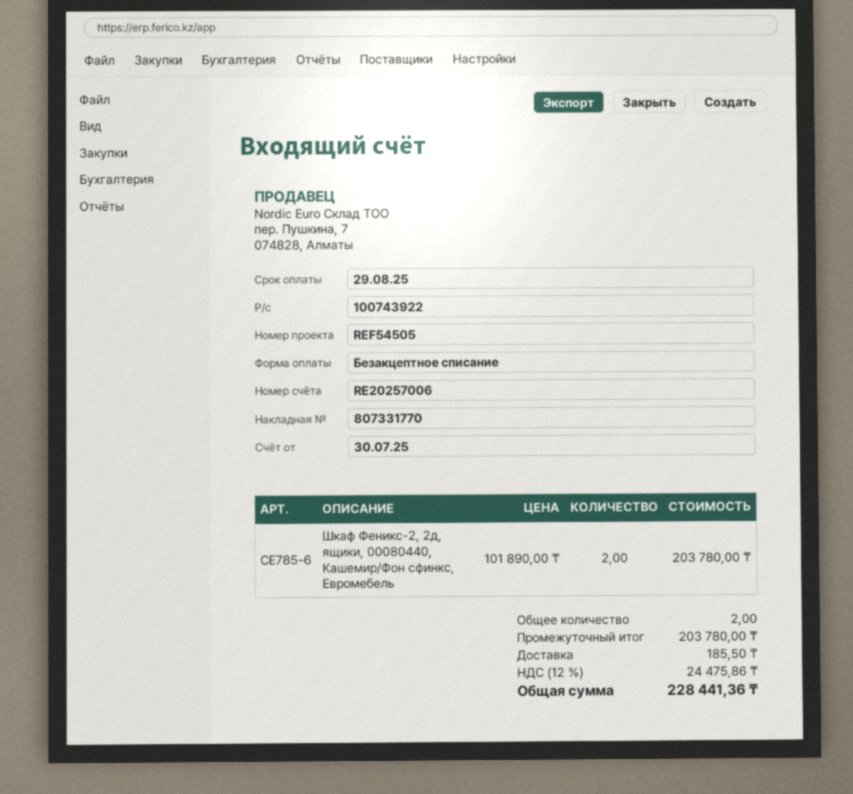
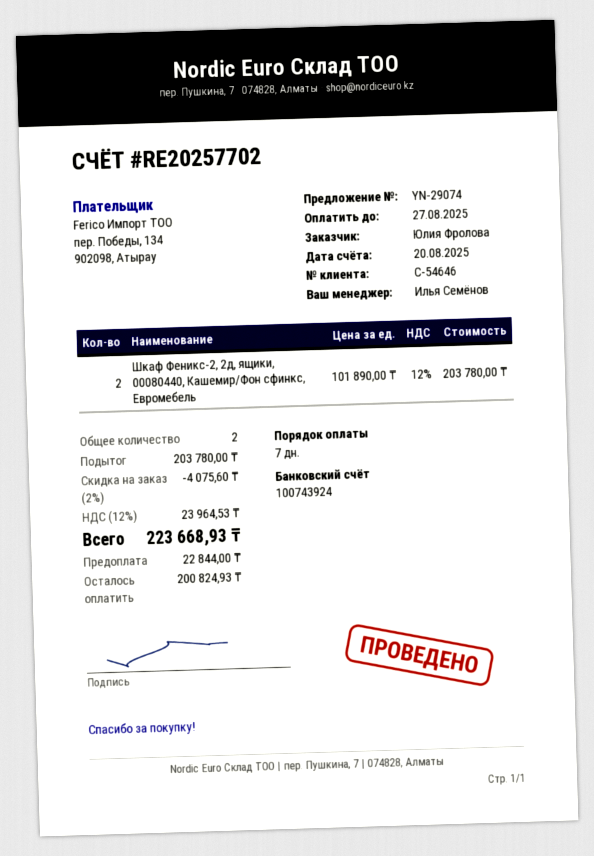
invoice number: RE20257006 -> RE20257702
invoice date: 2025-07-30 -> 2025-08-20
due date: 2025-08-29 -> 2025-08-27
bank account: 100743922 -> 100743924
discount: none -> 2% = 4075.60
shipping: 185.50 -> none
tax: 12% = 24475.86 -> 12% = 23964.53
total: 228441.36 -> 223668.93

